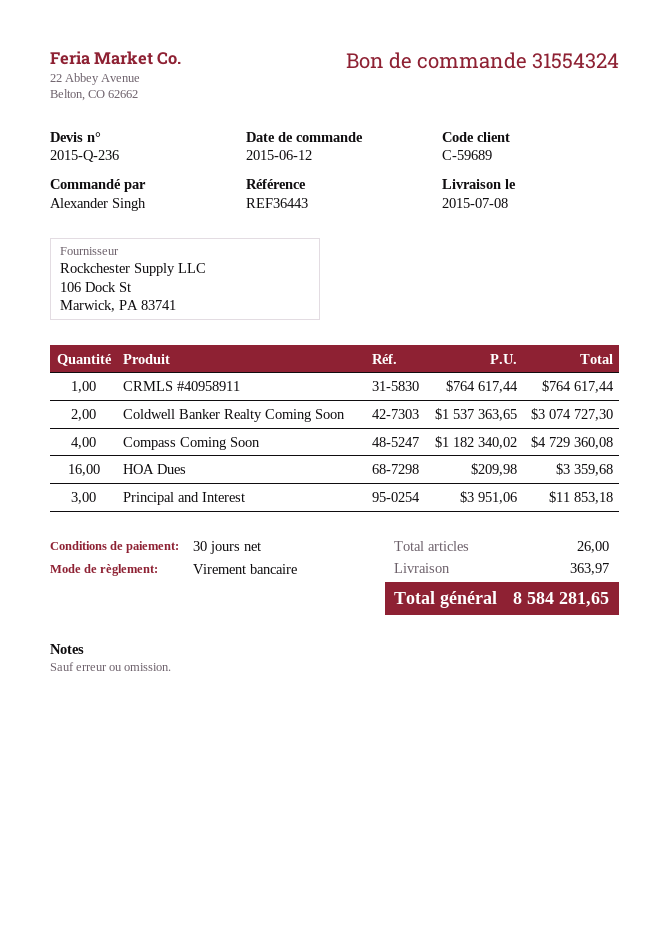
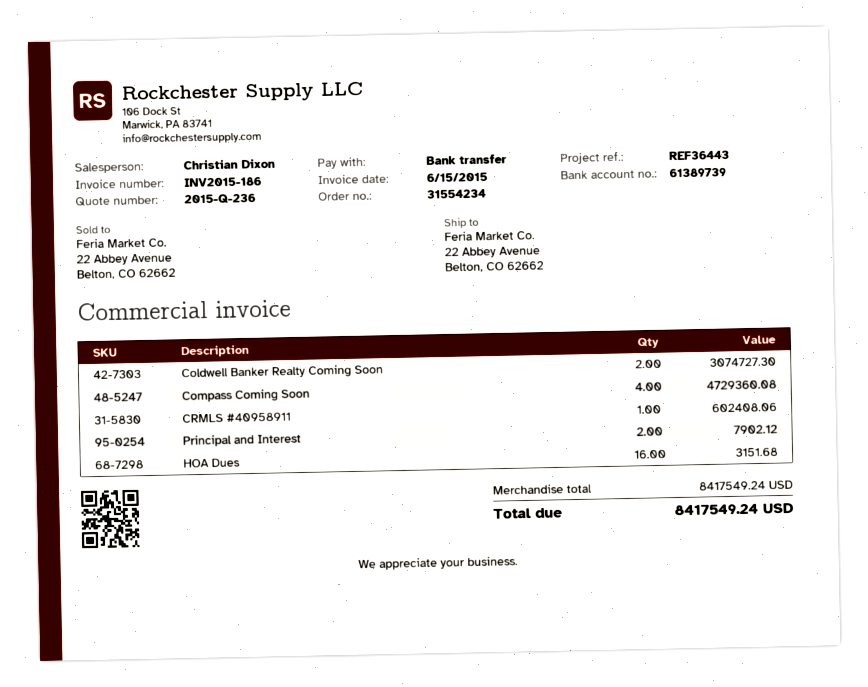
order number: 31554324 -> 31554234
CRMLS #40958911: 1 for 764617.44 -> 1 for 602408.06
HOA Dues: 16 for 3359.68 -> 16 for 3151.68
Principal and Interest: 3 for 11853.18 -> 2 for 7902.12
shipping: 363.97 -> none
total: 8584281.65 -> 8417549.24

